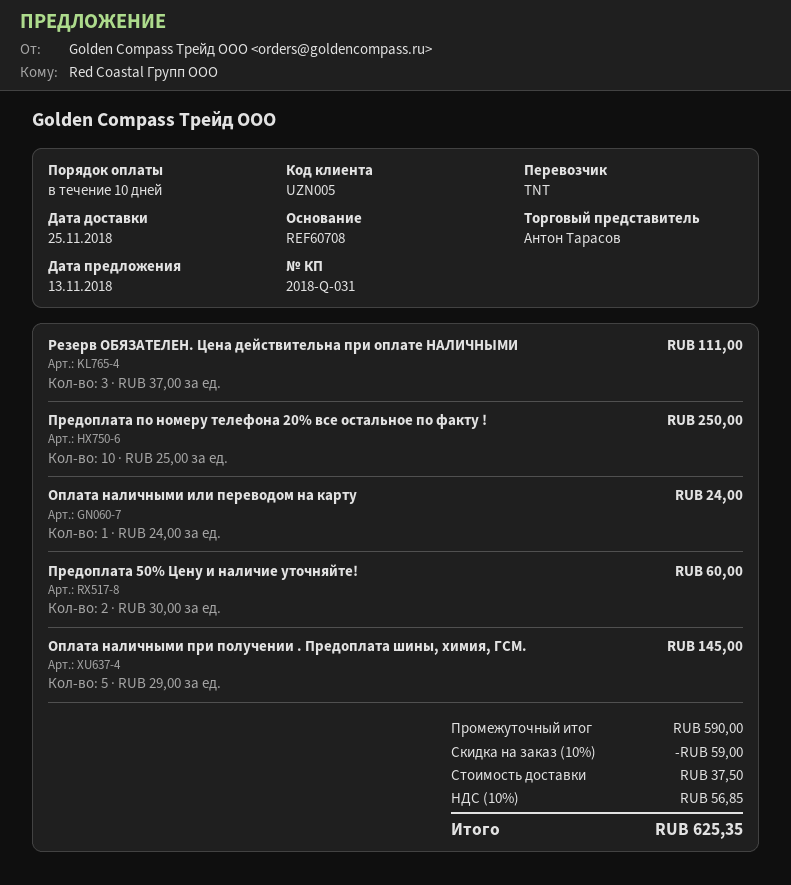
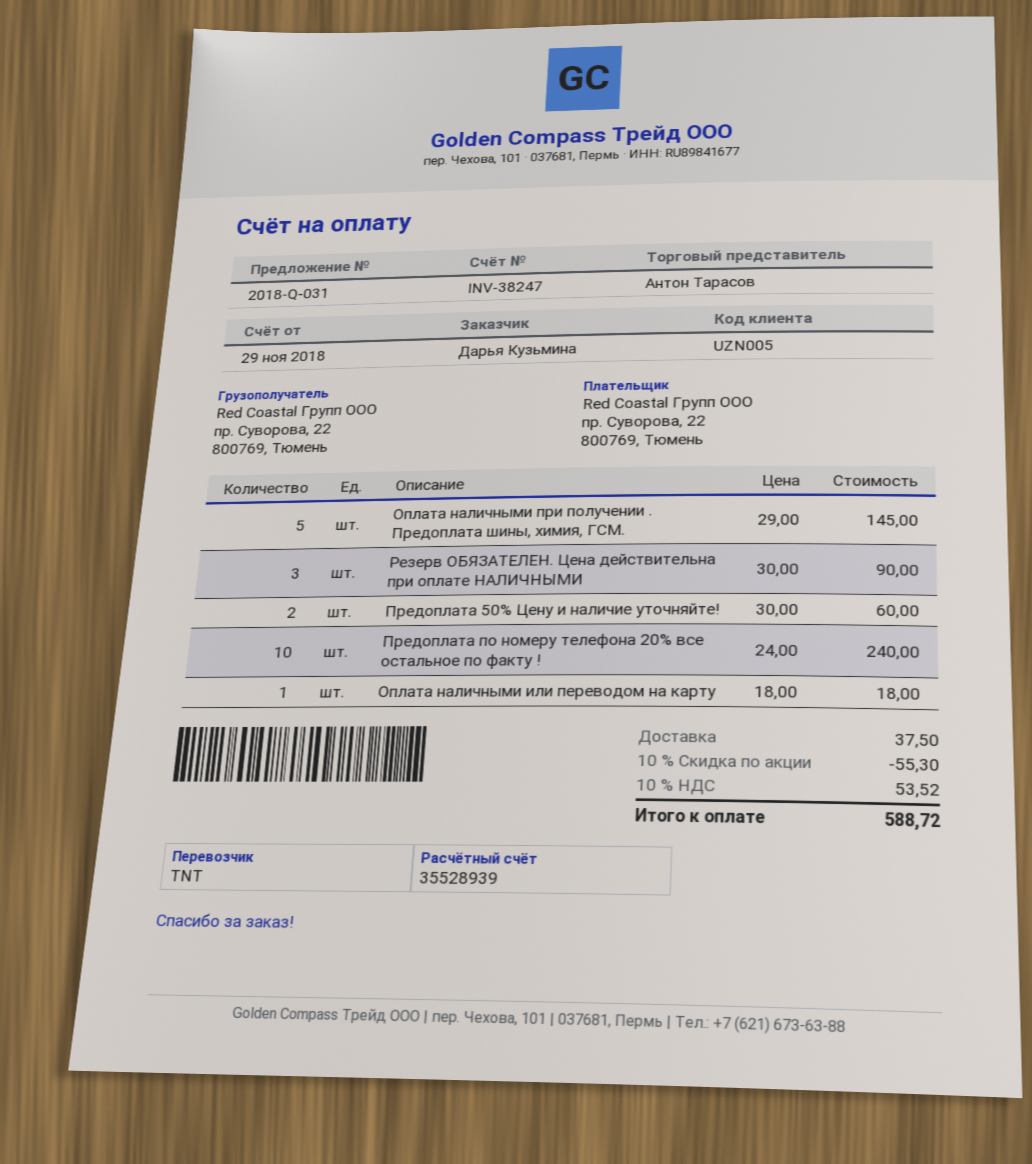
Резерв ОБЯЗАТЕЛЕН. Цена действительна при оплате НАЛИЧНЫМИ: 3 x 37.00 = 111.00 -> 3 x 30.00 = 90.00
Предоплата по номеру телефона 20% все остальное по факту !: 10 x 25.00 = 250.00 -> 10 x 24.00 = 240.00
Оплата наличными или переводом на карту: 1 x 24.00 = 24.00 -> 1 x 18.00 = 18.00
discount: 10% = 59.00 -> 10% = 55.30
tax: 10% = 56.85 -> 10% = 53.52
total: 625.35 -> 588.72

